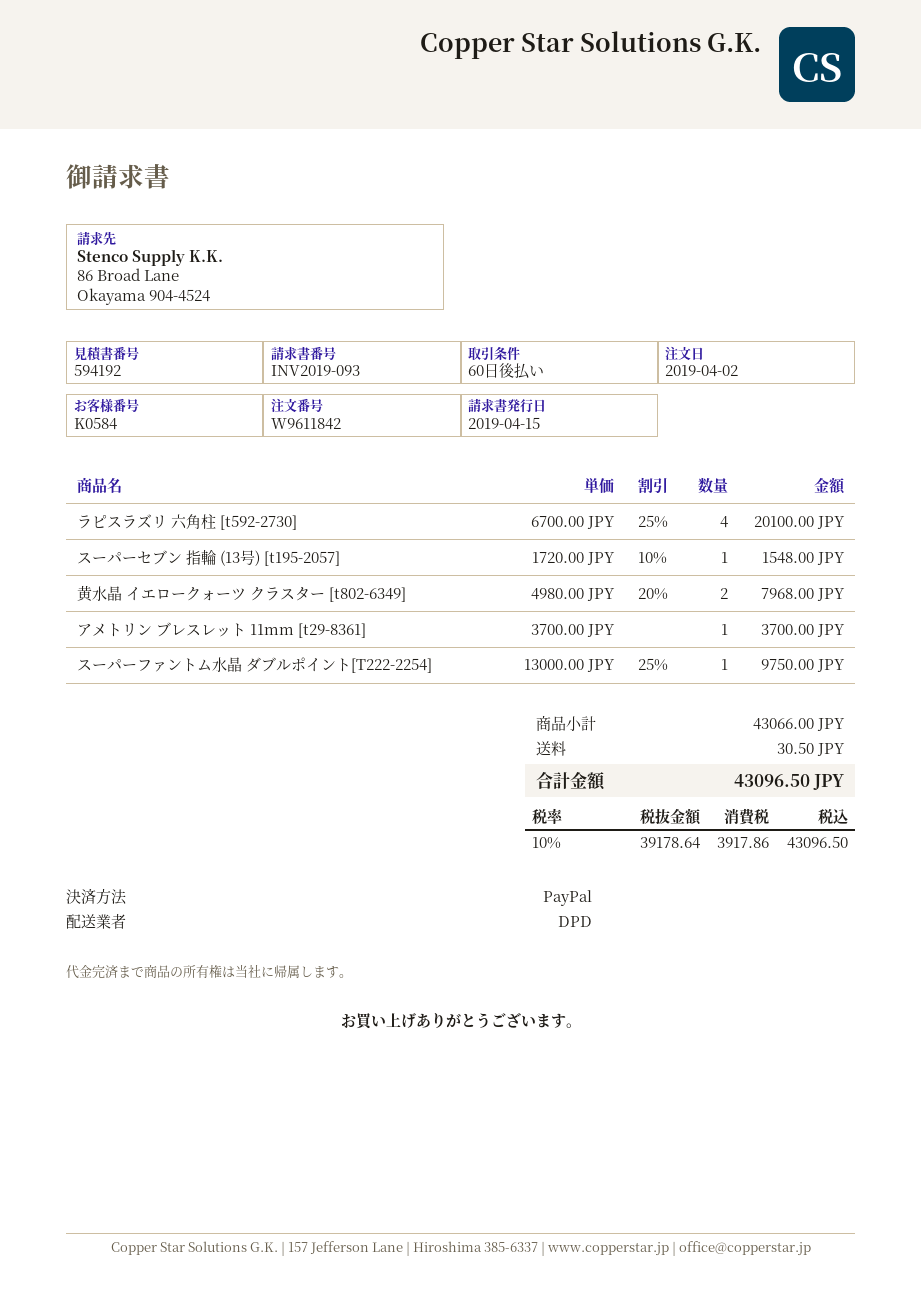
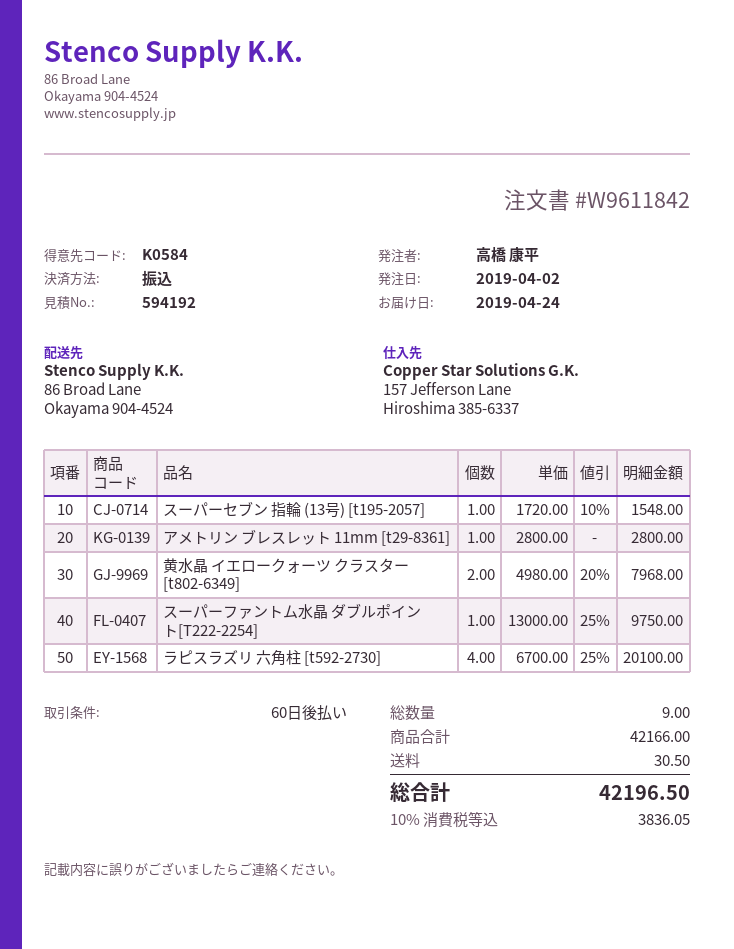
payment method: PayPal -> bank transfer
アメトリン ブレスレット 11mm [t29-8361]: 1 x 3700.00 = 3700.00 -> 1 x 2800.00 = 2800.00
subtotal: 43066.00 -> 42166.00
tax: 10% = 3917.86 -> 10% = 3836.05
total: 43096.50 -> 42196.50

